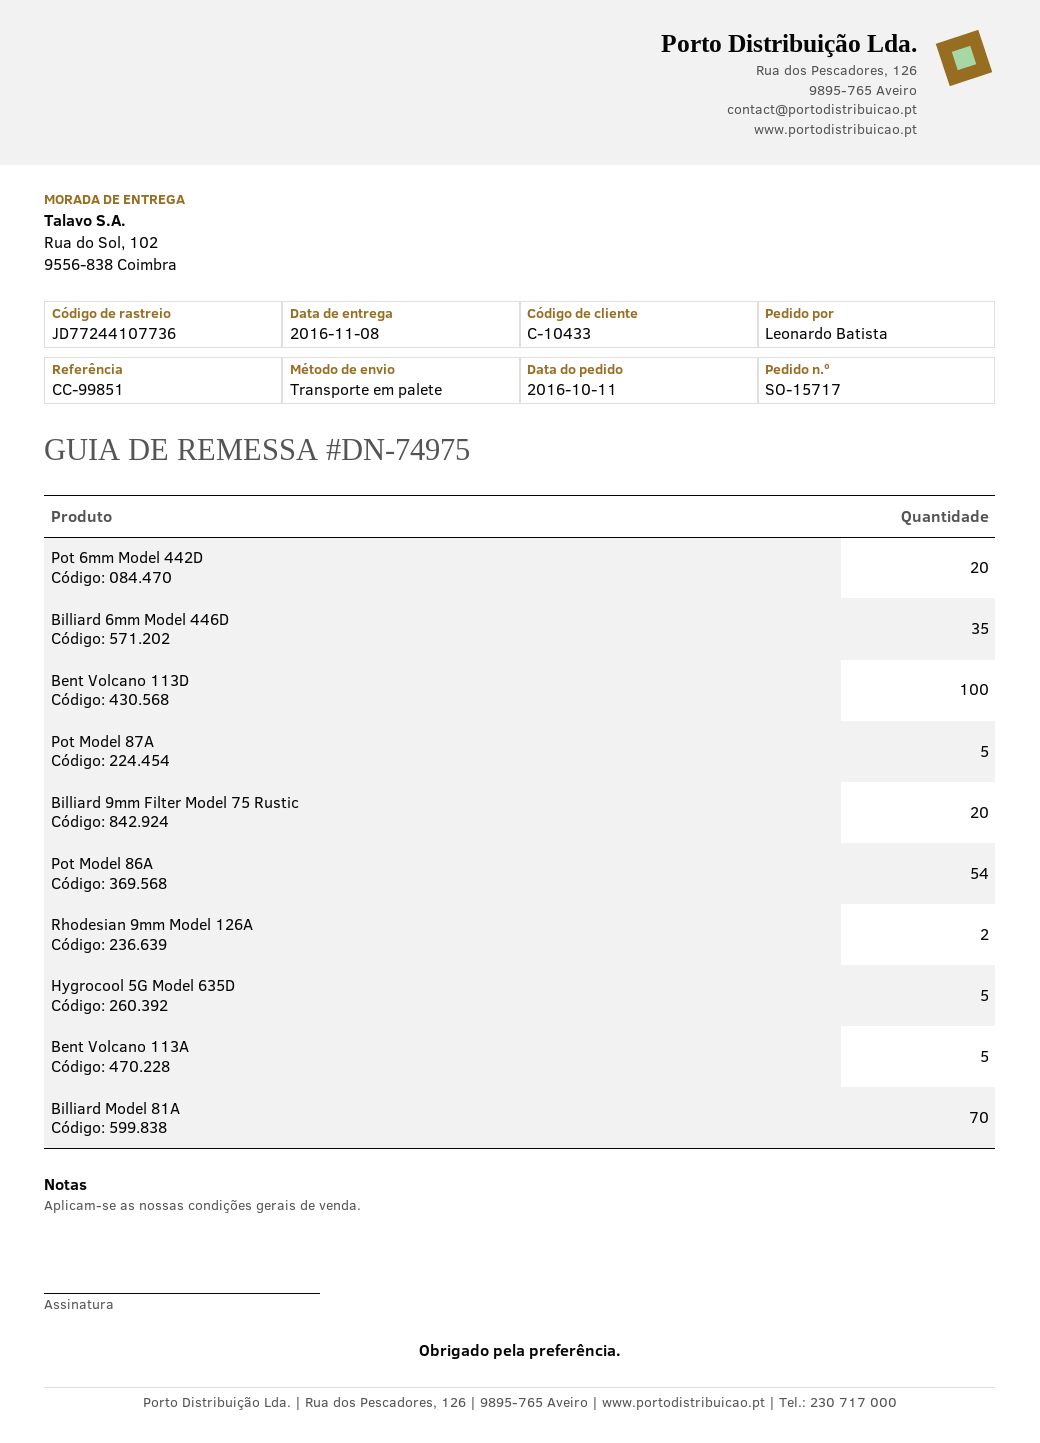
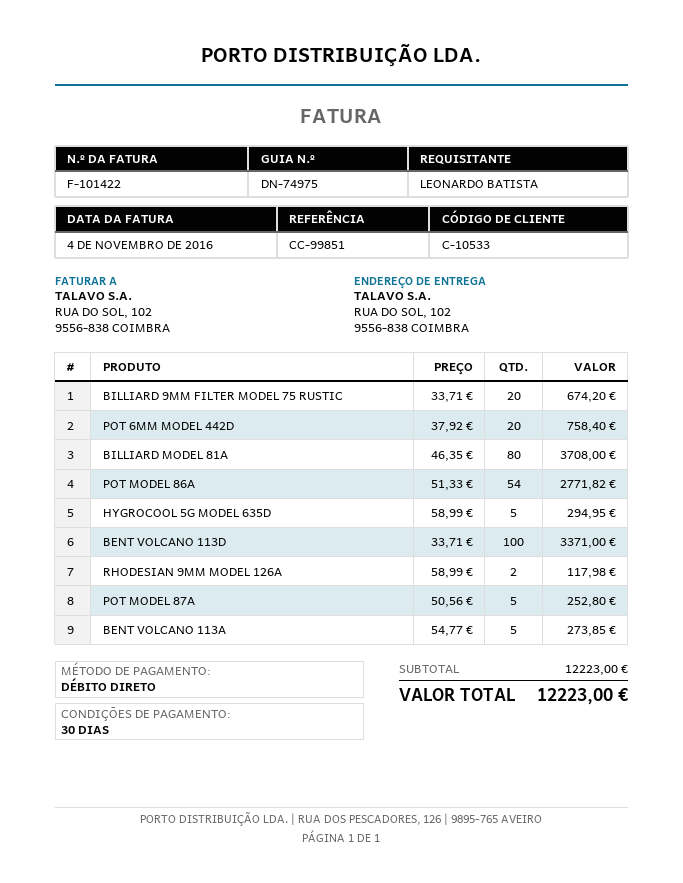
customer number: C-10433 -> C-10533
Billiard 6mm Model 446D: 35 -> none
Billiard Model 81A: 70 -> 80

